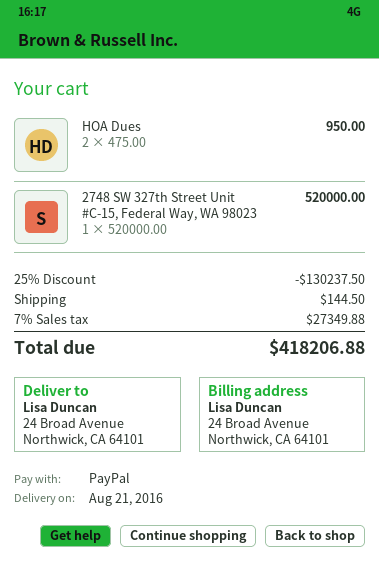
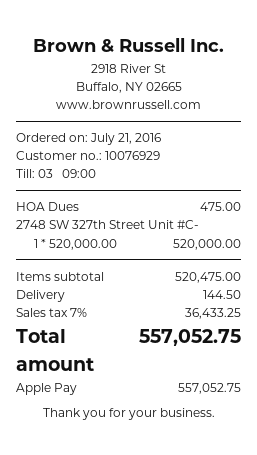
payment method: PayPal -> Apple Pay
HOA Dues: 2 x 475.00 = 950.00 -> 1 x 475.00 = 475.00
discount: 25% = 130237.50 -> none
tax: 7% = 27349.88 -> 7% = 36433.25
total: 418206.88 -> 557052.75

